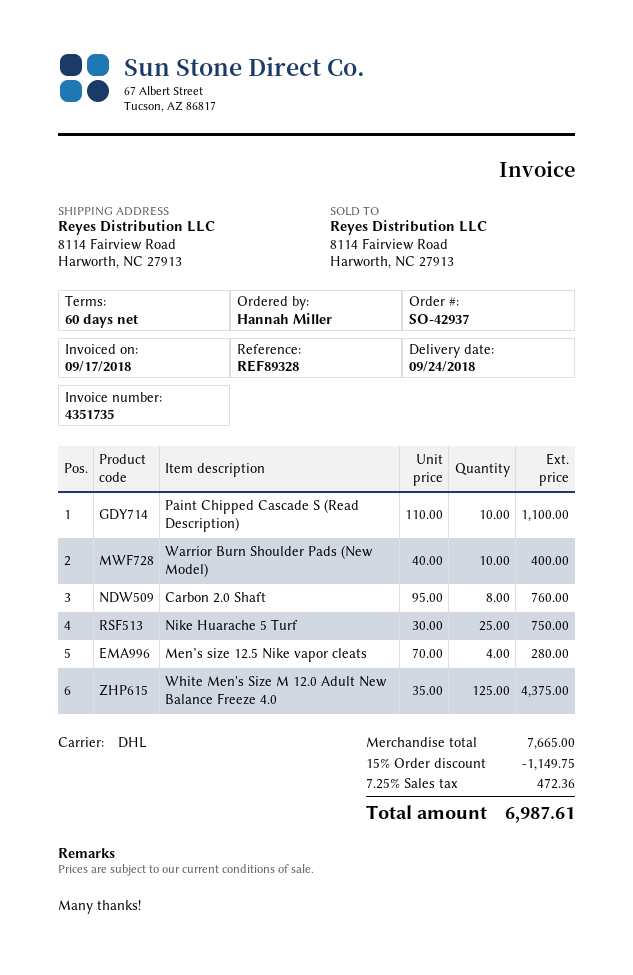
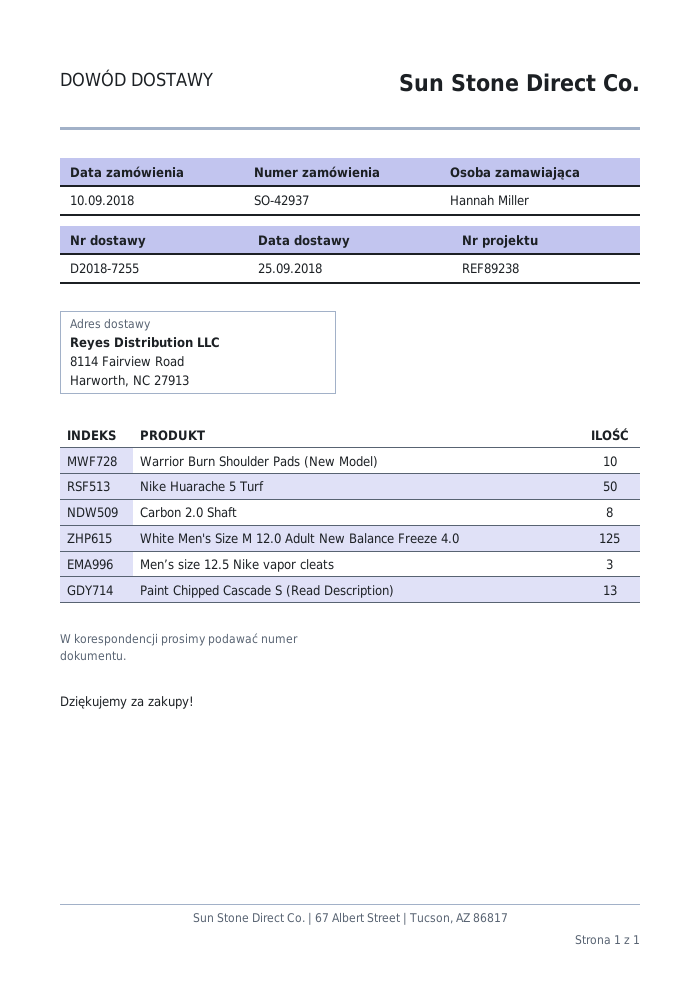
delivery date: 2018-09-24 -> 2018-09-25
reference: REF89328 -> REF89238
Paint Chipped Cascade S (Read Description): 10 -> 13
Nike Huarache 5 Turf: 25 -> 50
Men’s size 12.5 Nike vapor cleats: 4 -> 3

